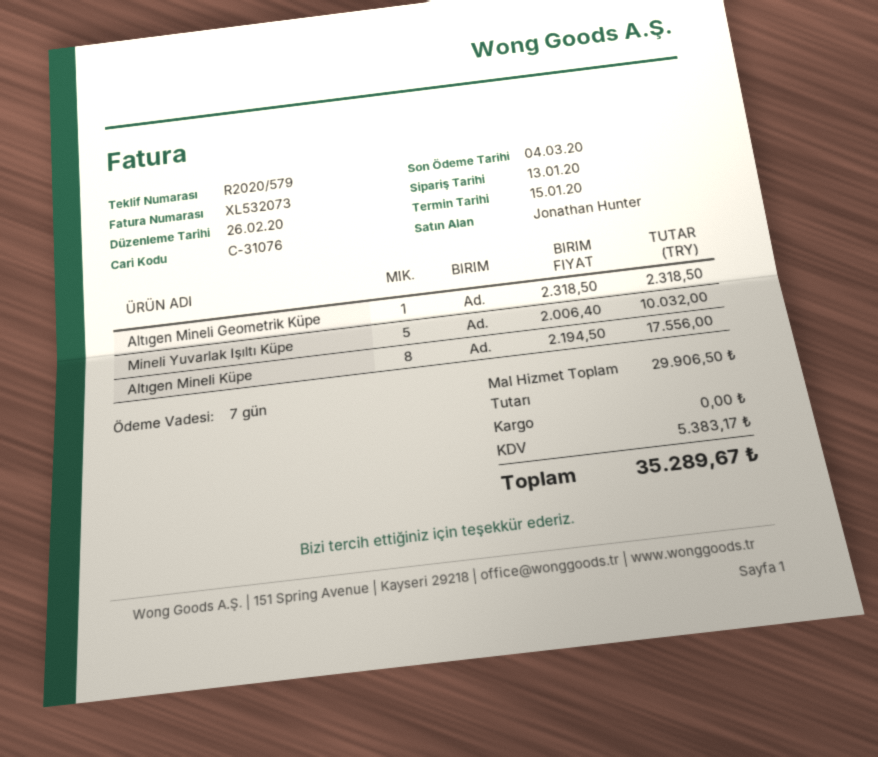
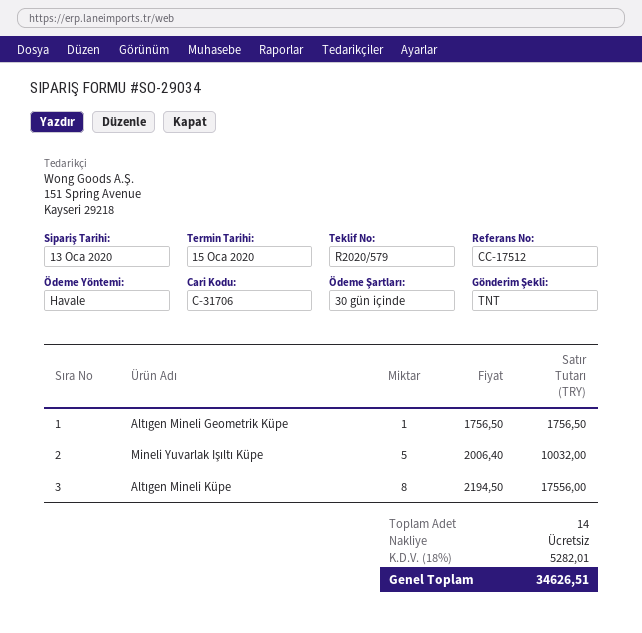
payment terms: 7 days -> 30 days
customer number: C-31076 -> C-31706
Altıgen Mineli Geometrik Küpe: 1 x 2318.50 = 2318.50 -> 1 x 1756.50 = 1756.50
tax: 5383.17 -> 5282.01
total: 35289.67 -> 34626.51

